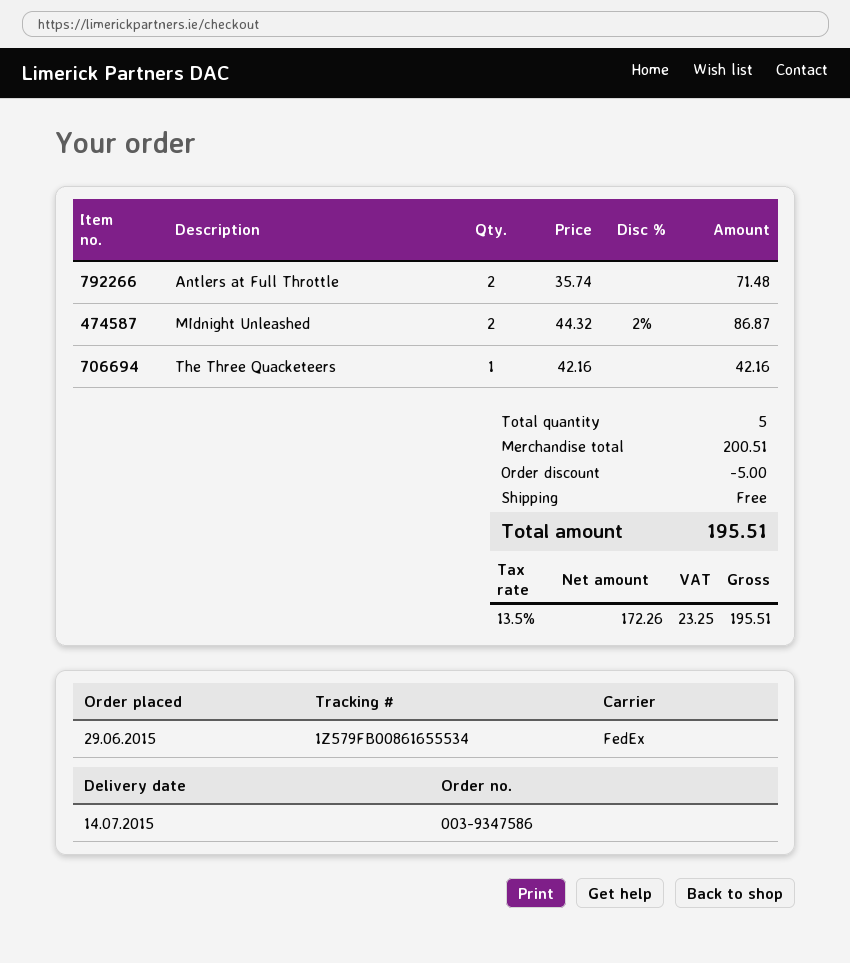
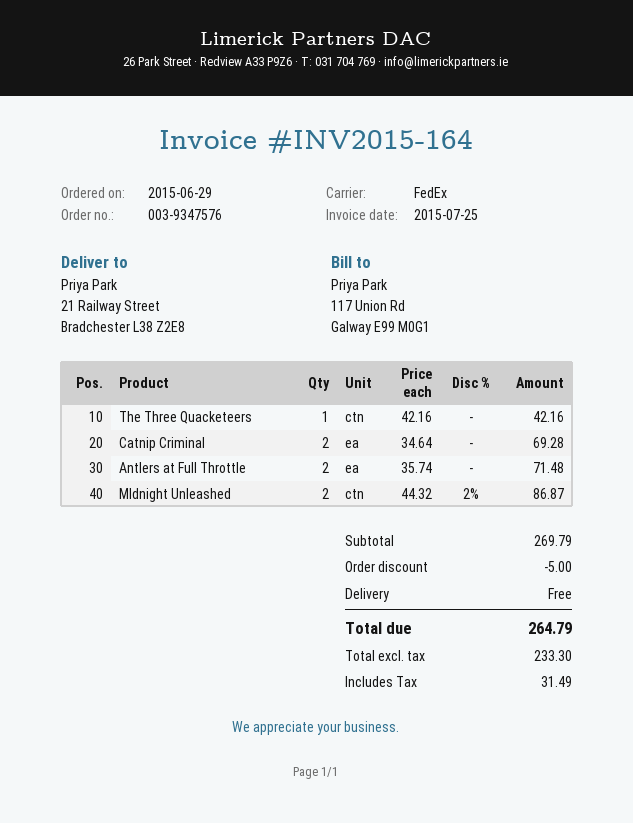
order number: 003-9347586 -> 003-9347576
Catnip Criminal: none -> 2 x 34.64 = 69.28
subtotal: 200.51 -> 269.79
net: 172.26 -> 233.30
tax: 23.25 -> 31.49
total: 195.51 -> 264.79

